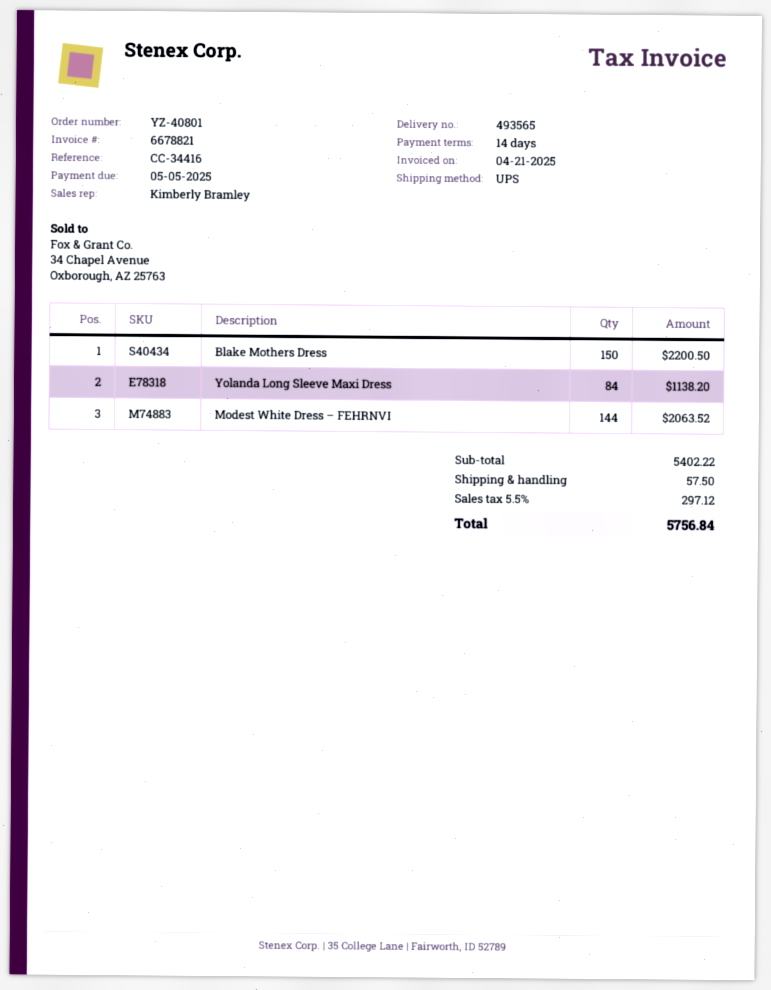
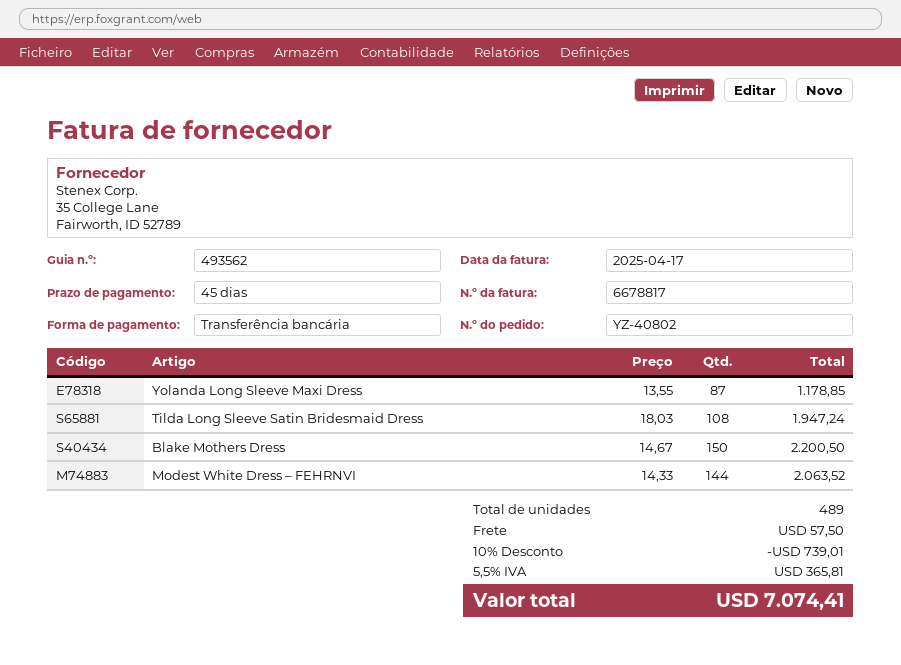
order number: YZ-40801 -> YZ-40802
delivery note number: 493565 -> 493562
invoice number: 6678821 -> 6678817
invoice date: 2025-04-21 -> 2025-04-17
payment terms: 14 days -> 45 days
Yolanda Long Sleeve Maxi Dress: 84 for 1138.20 -> 87 for 1178.85
Tilda Long Sleeve Satin Bridesmaid Dress: none -> 108 for 1947.24
discount: none -> 10% = 739.01
tax: 5.5% = 297.12 -> 5.5% = 365.81
total: 5756.84 -> 7074.41

